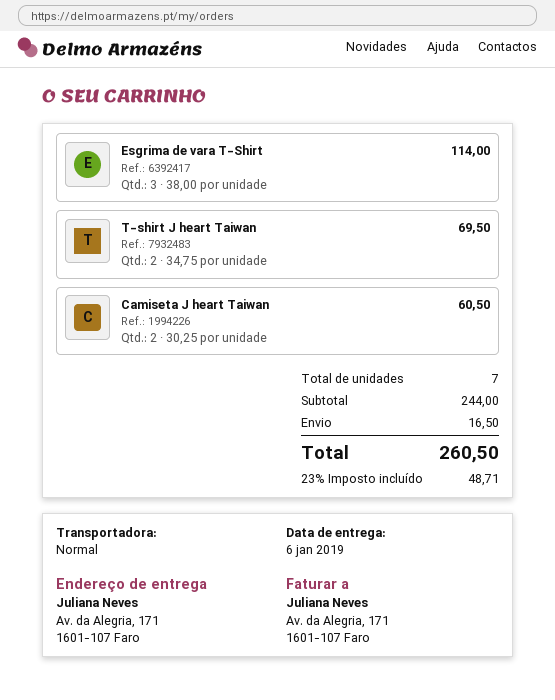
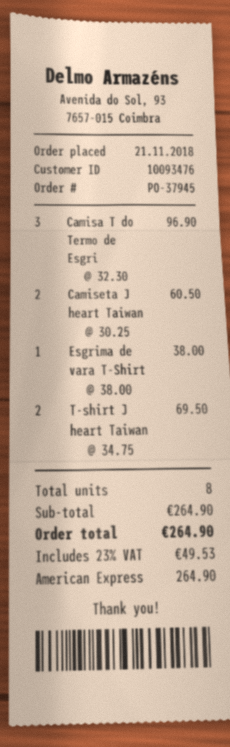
Esgrima de vara T-Shirt: 3 x 38.00 = 114.00 -> 1 x 38.00 = 38.00
Camisa T do Termo de Esgri: none -> 3 x 32.30 = 96.90
total quantity: 7 -> 8
subtotal: 244.00 -> 264.90
shipping: 16.50 -> none
tax: 23% = 48.71 -> 23% = 49.53
total: 260.50 -> 264.90

